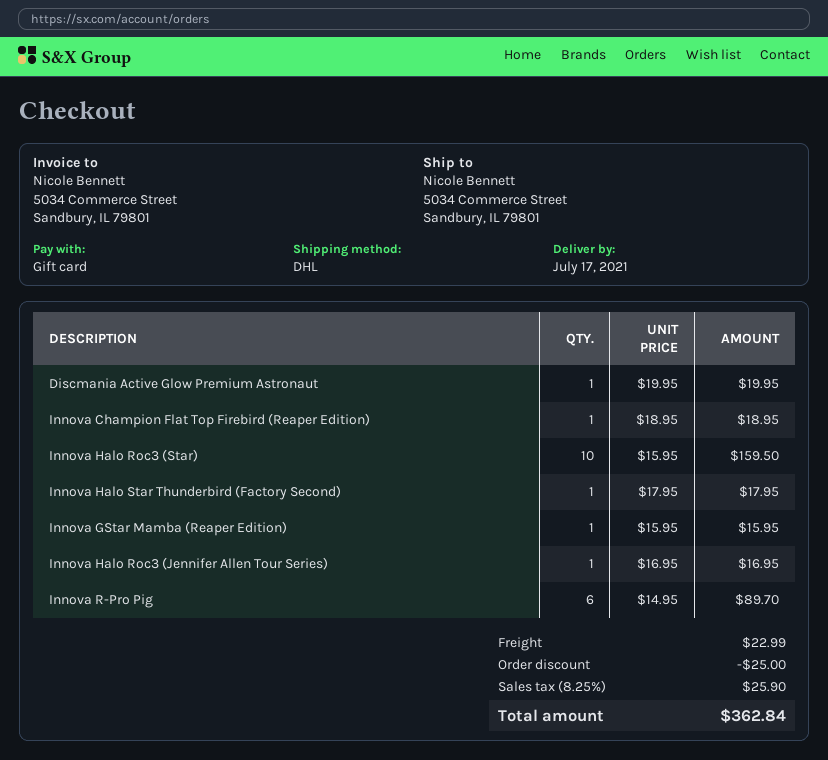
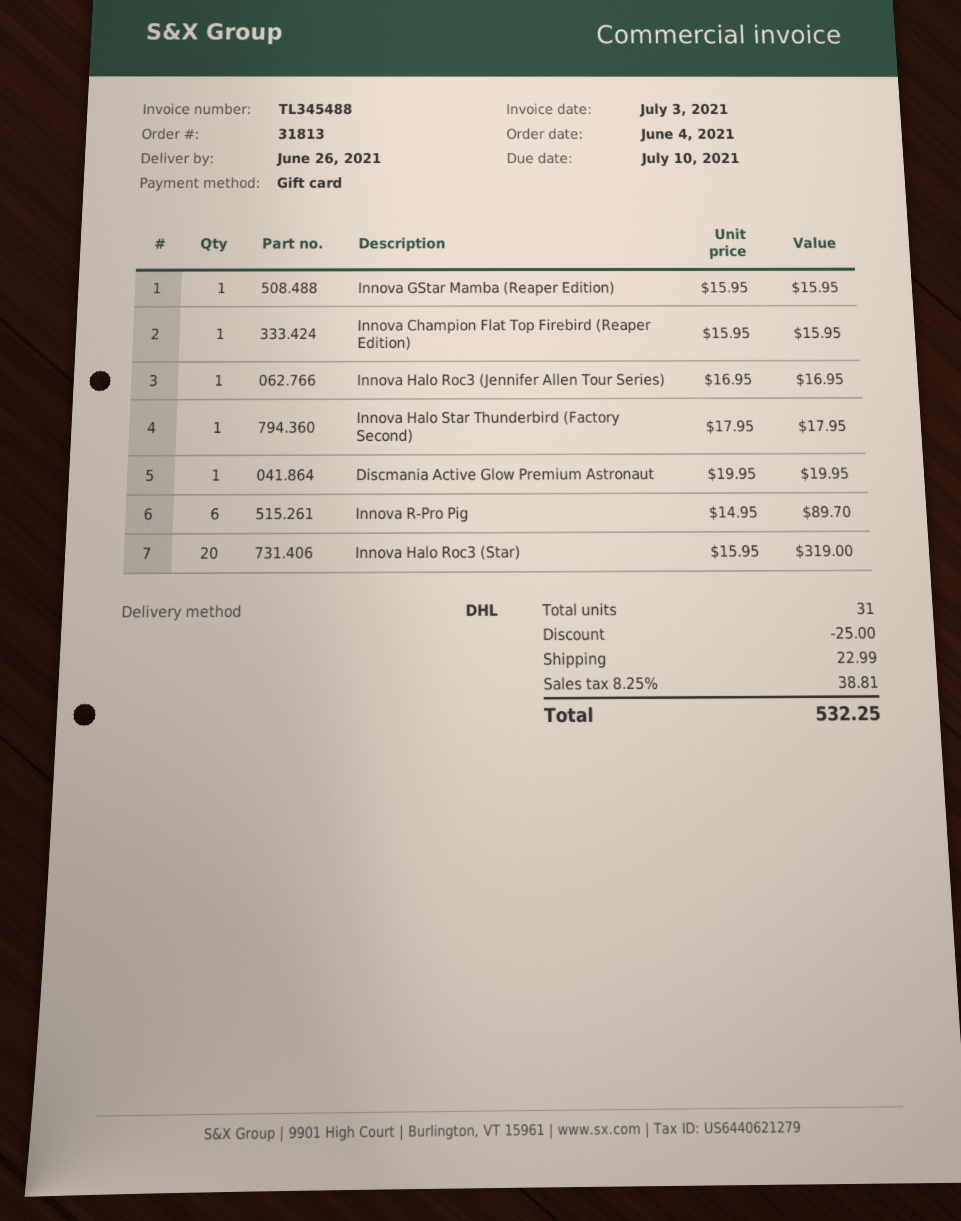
delivery date: 2021-07-17 -> 2021-06-26
Innova Champion Flat Top Firebird (Reaper Edition): 1 x 18.95 = 18.95 -> 1 x 15.95 = 15.95
Innova Halo Roc3 (Star): 10 x 15.95 = 159.50 -> 20 x 15.95 = 319.00
tax: 8.25% = 25.90 -> 8.25% = 38.81
total: 362.84 -> 532.25

